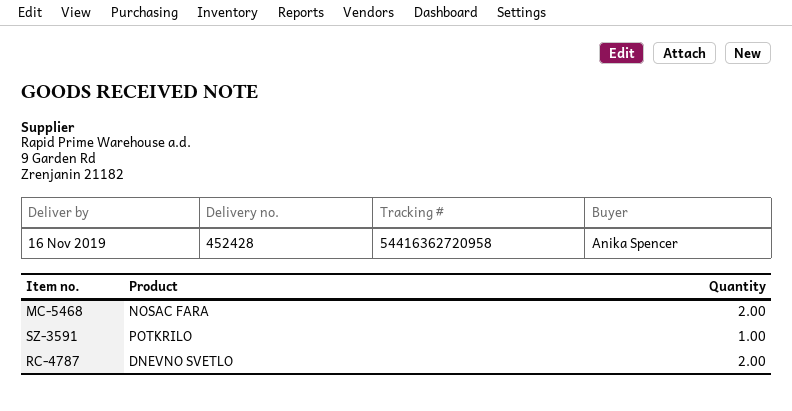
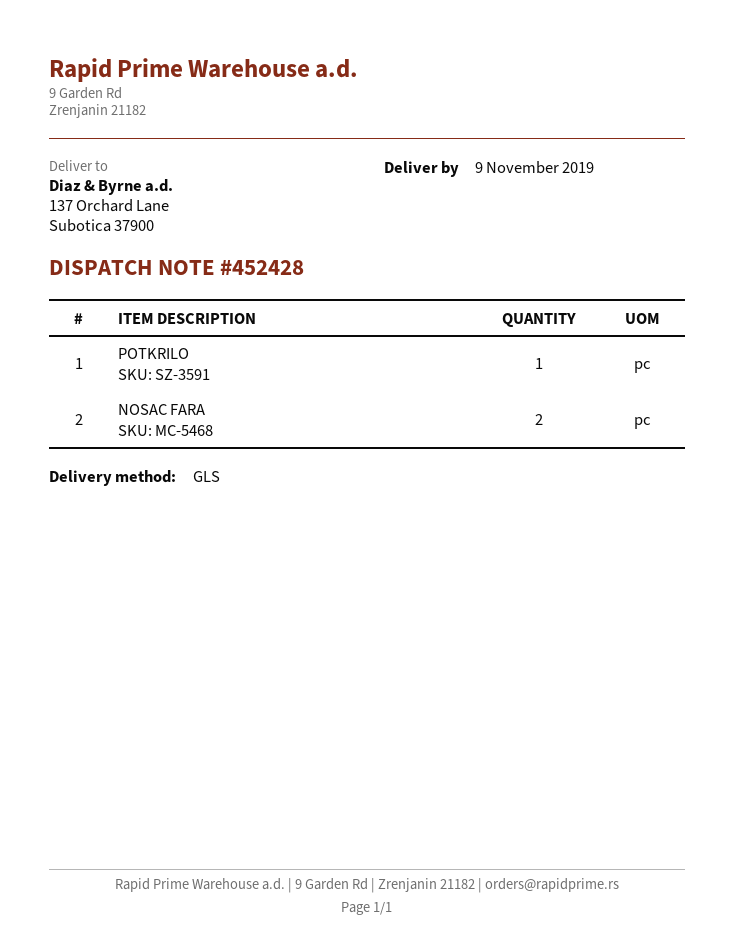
delivery date: 2019-11-16 -> 2019-11-09
DNEVNO SVETLO: 2 -> none

